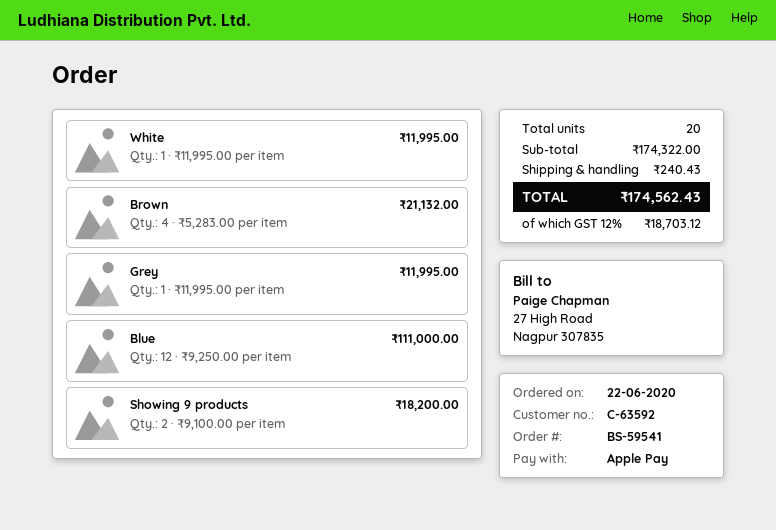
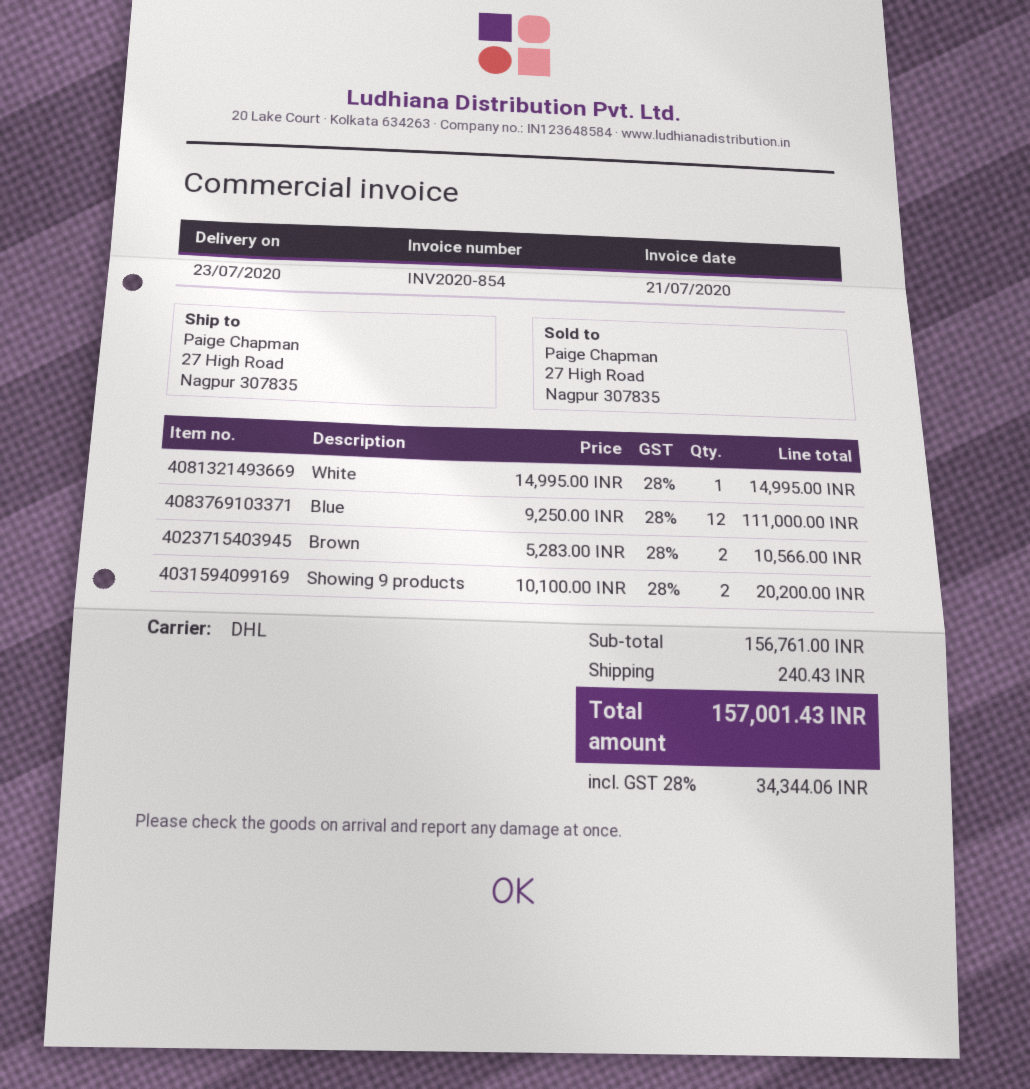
White: 1 x 11995.00 = 11995.00 -> 1 x 14995.00 = 14995.00
Brown: 4 x 5283.00 = 21132.00 -> 2 x 5283.00 = 10566.00
Grey: 1 x 11995.00 = 11995.00 -> none
Showing 9 products: 2 x 9100.00 = 18200.00 -> 2 x 10100.00 = 20200.00
subtotal: 174322.00 -> 156761.00
tax: 12% = 18703.12 -> 28% = 34344.06
total: 174562.43 -> 157001.43

